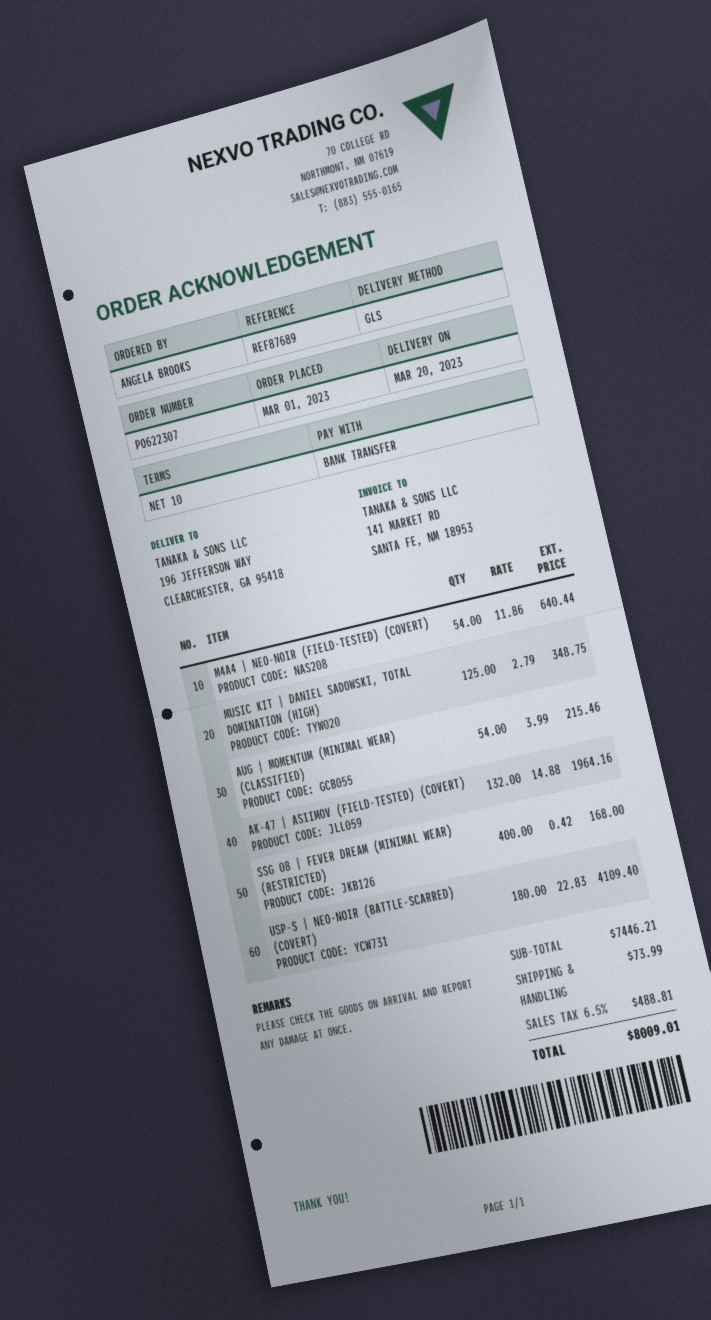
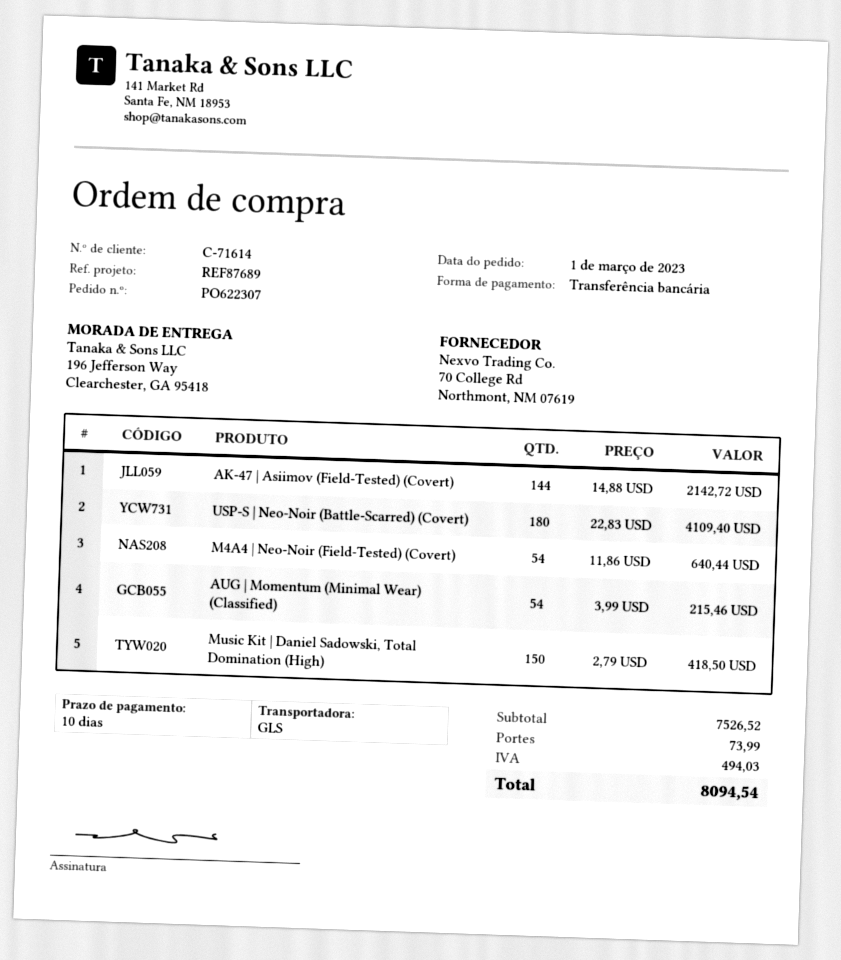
MUSIC KIT | DANIEL SADOWSKI, TOTAL DOMINATION (HIGH): 125 x 2.79 = 348.75 -> 150 x 2.79 = 418.50
AK-47 | ASIIMOV (FIELD-TESTED) (COVERT): 132 x 14.88 = 1964.16 -> 144 x 14.88 = 2142.72
SSG 08 | FEVER DREAM (MINIMAL WEAR) (RESTRICTED): 400 x 0.42 = 168.00 -> none
subtotal: 7446.21 -> 7526.52
tax: 488.81 -> 494.03
total: 8009.01 -> 8094.54

